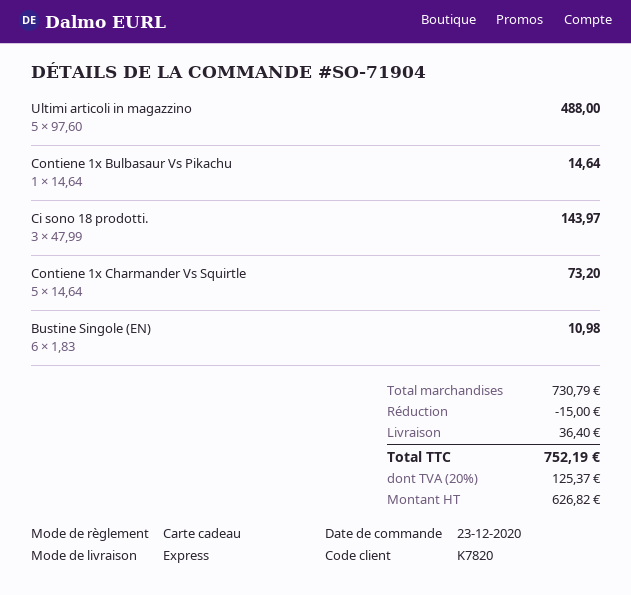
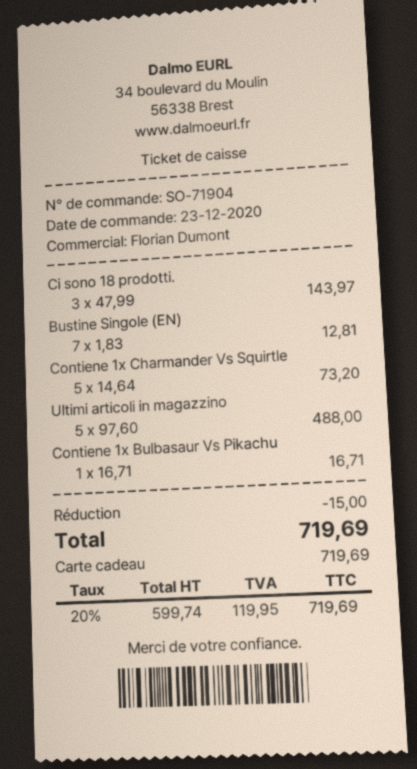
Contiene 1x Bulbasaur Vs Pikachu: 1 x 14.64 = 14.64 -> 1 x 16.71 = 16.71
Bustine Singole (EN): 6 x 1.83 = 10.98 -> 7 x 1.83 = 12.81
shipping: 36.40 -> none
net: 626.82 -> 599.74
tax: 20% = 125.37 -> 20% = 119.95
total: 752.19 -> 719.69

